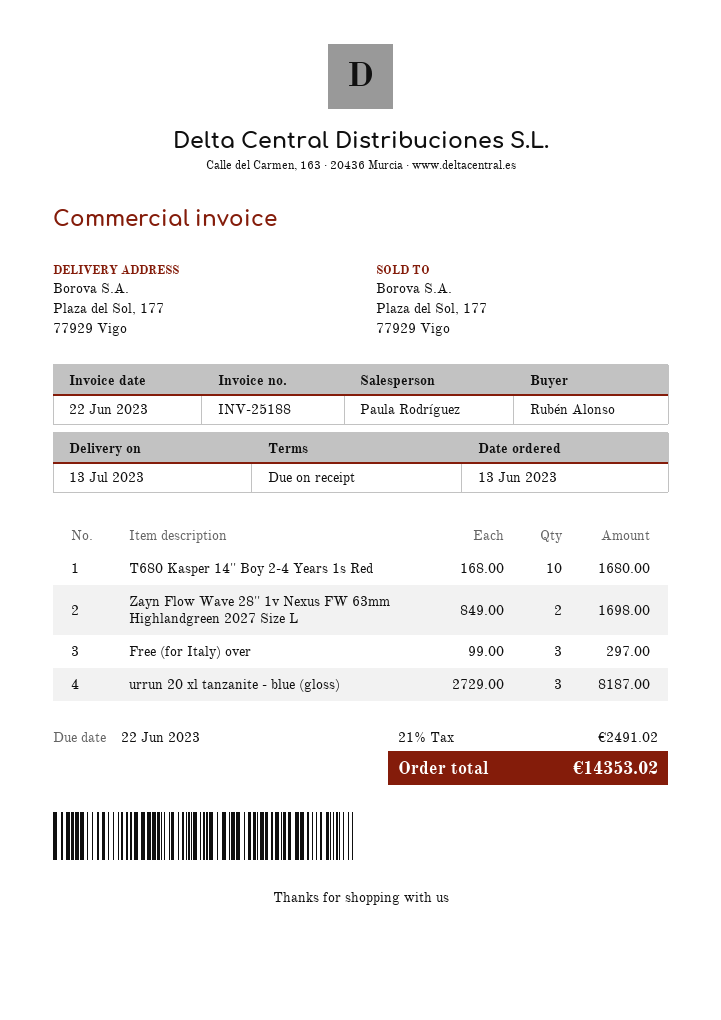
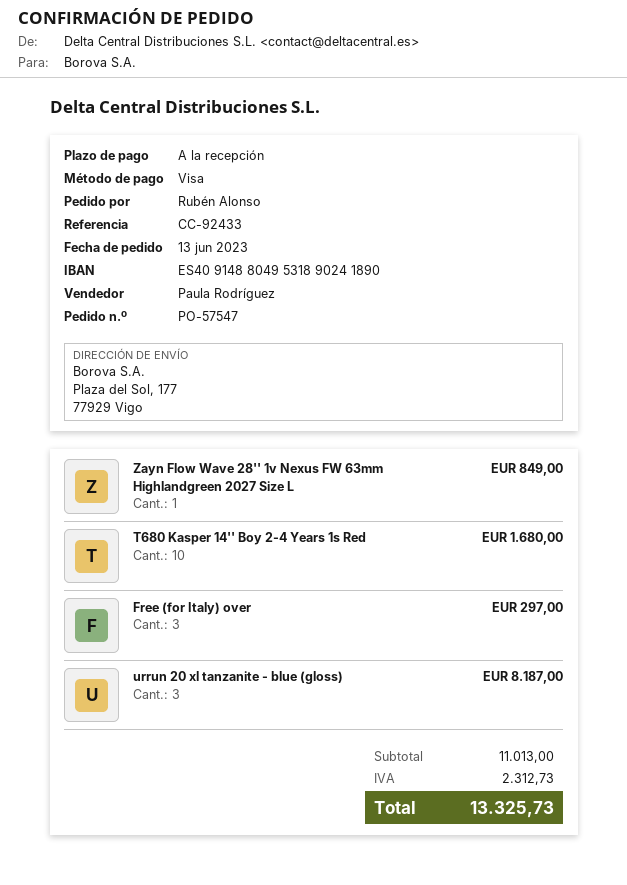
Zayn Flow Wave 28'' 1v Nexus FW 63mm Highlandgreen 2027 Size L: 2 for 1698.00 -> 1 for 849.00
tax: 2491.02 -> 2312.73
total: 14353.02 -> 13325.73

